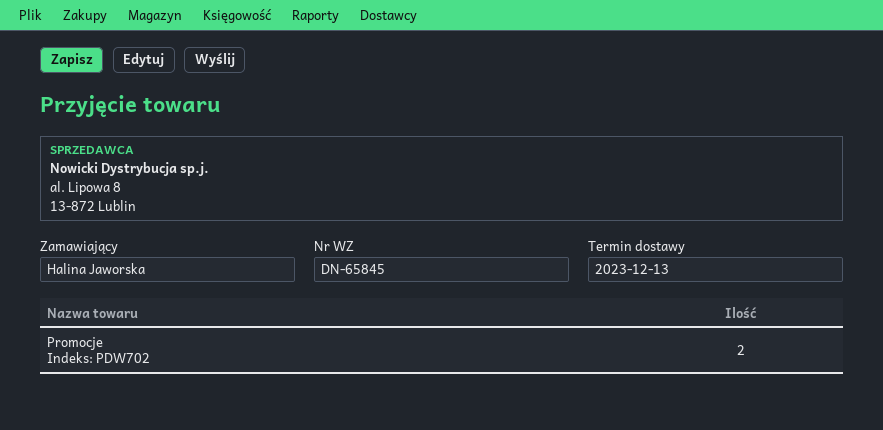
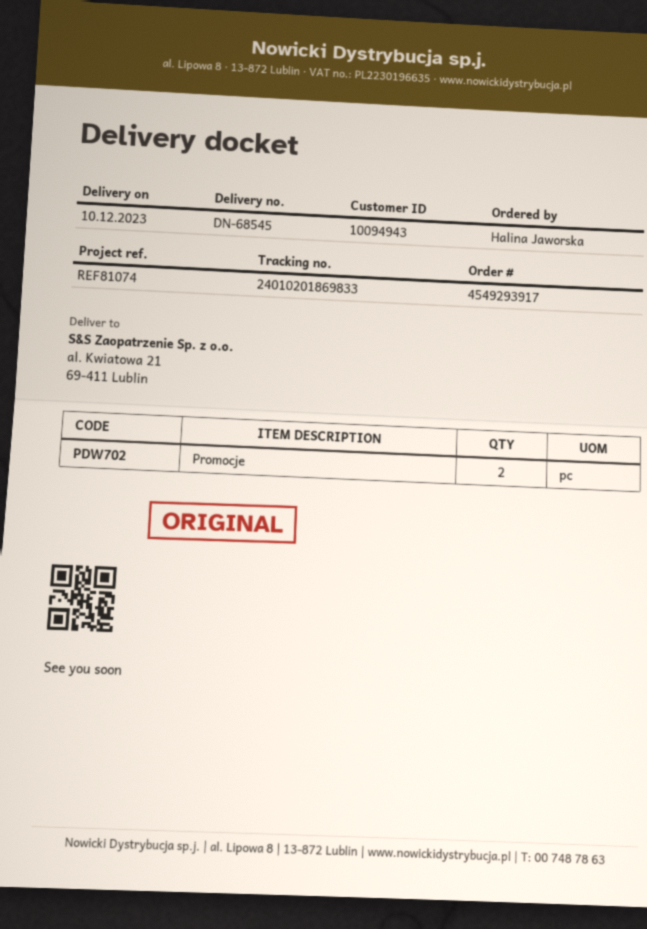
delivery note number: DN-65845 -> DN-68545
delivery date: 2023-12-13 -> 2023-12-10

